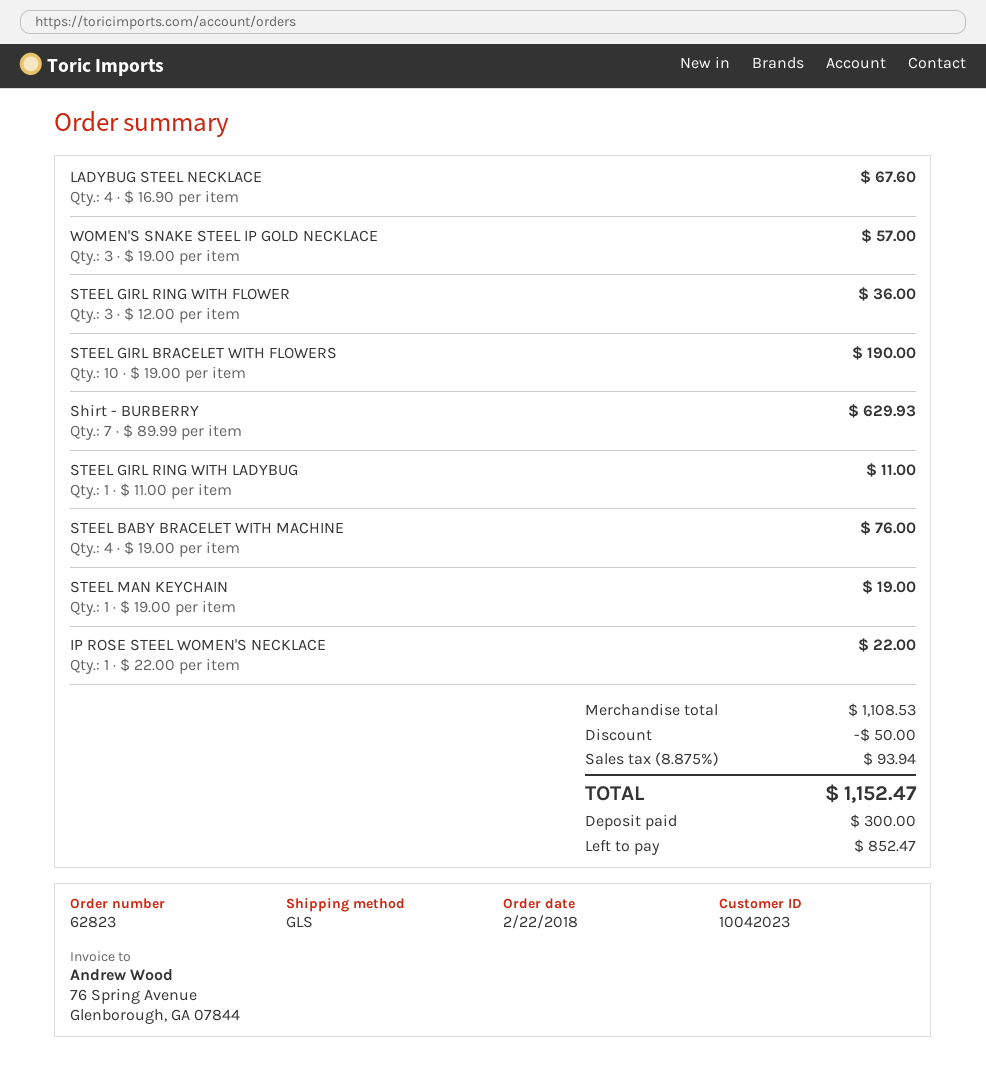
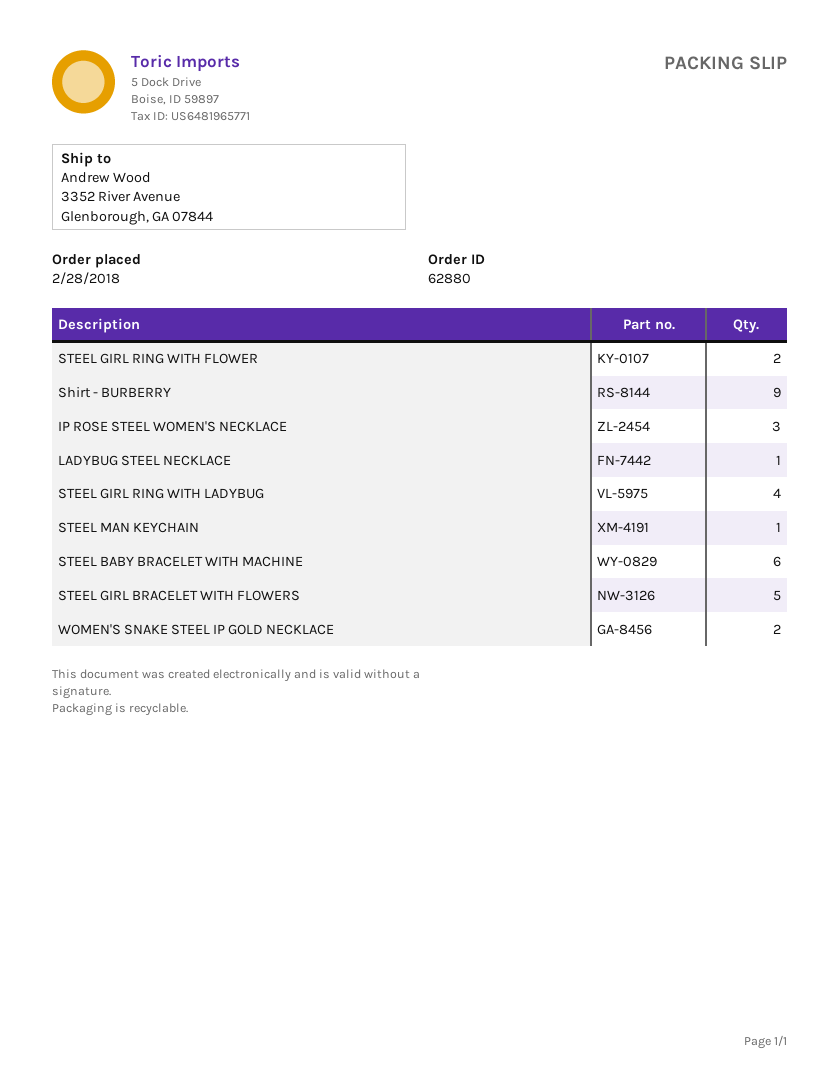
order number: 62823 -> 62880
order date: 2018-02-22 -> 2018-02-28
LADYBUG STEEL NECKLACE: 4 -> 1
WOMEN'S SNAKE STEEL IP GOLD NECKLACE: 3 -> 2
STEEL GIRL RING WITH FLOWER: 3 -> 2
STEEL GIRL BRACELET WITH FLOWERS: 10 -> 5
Shirt - BURBERRY: 7 -> 9
STEEL GIRL RING WITH LADYBUG: 1 -> 4
STEEL BABY BRACELET WITH MACHINE: 4 -> 6
IP ROSE STEEL WOMEN'S NECKLACE: 1 -> 3

